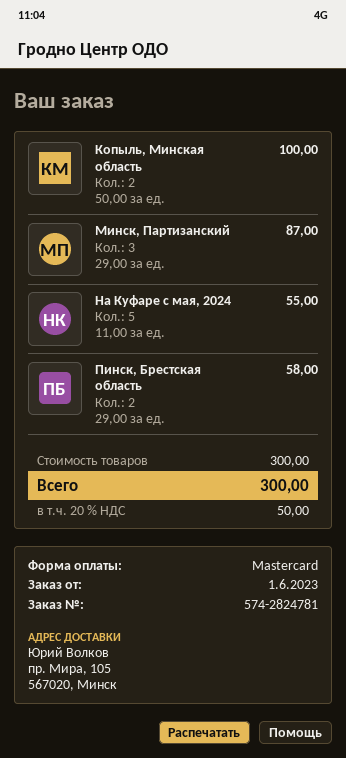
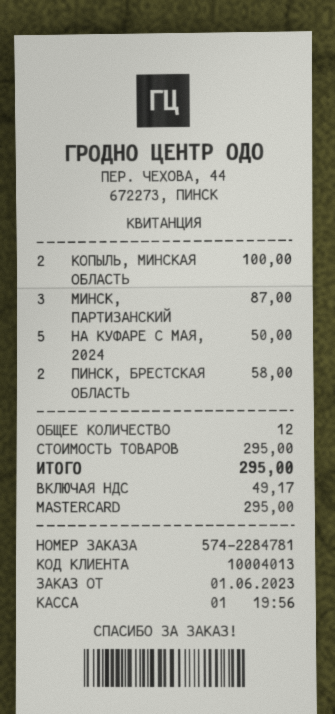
order number: 574-2824781 -> 574-2284781
На Куфаре с мая, 2024: 5 for 55.00 -> 5 for 50.00
subtotal: 300.00 -> 295.00
tax: 50.00 -> 49.17
total: 300.00 -> 295.00

